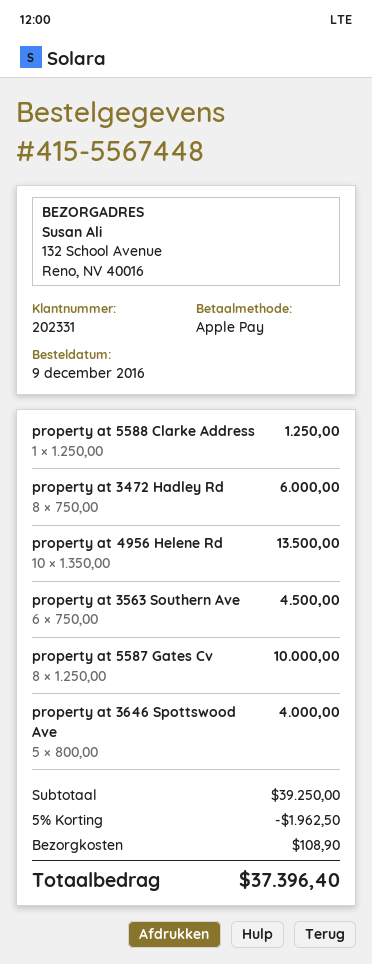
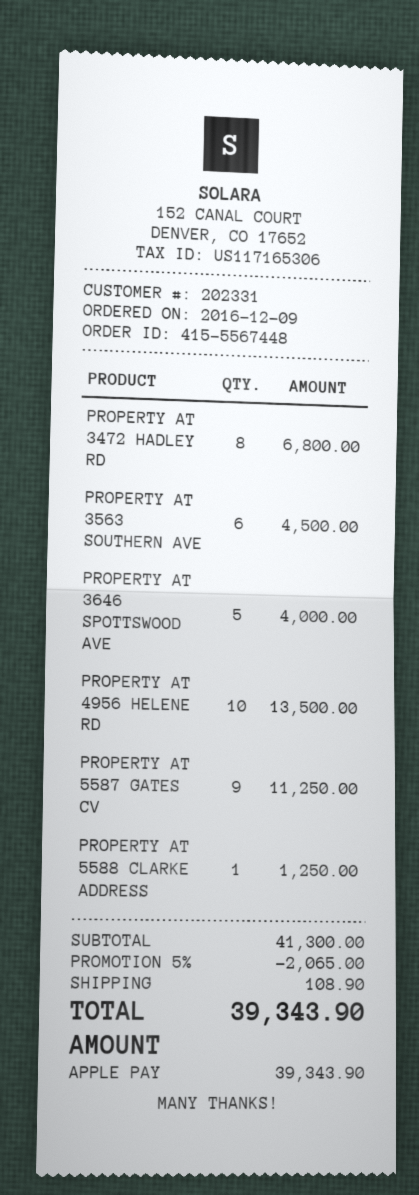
property at 3472 Hadley Rd: 8 for 6000.00 -> 8 for 6800.00
property at 5587 Gates Cv: 8 for 10000.00 -> 9 for 11250.00
subtotal: 39250.00 -> 41300.00
discount: 5% = 1962.50 -> 5% = 2065.00
total: 37396.40 -> 39343.90

